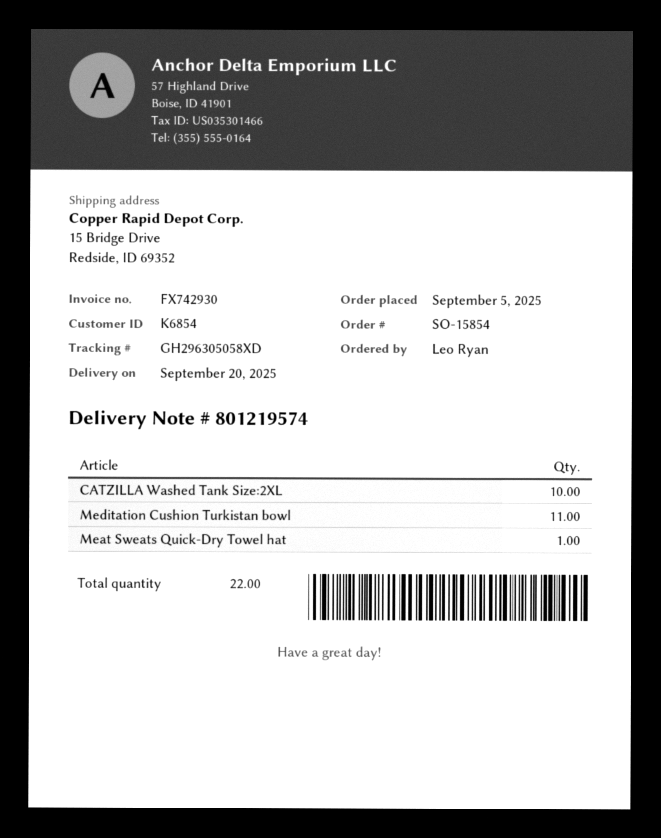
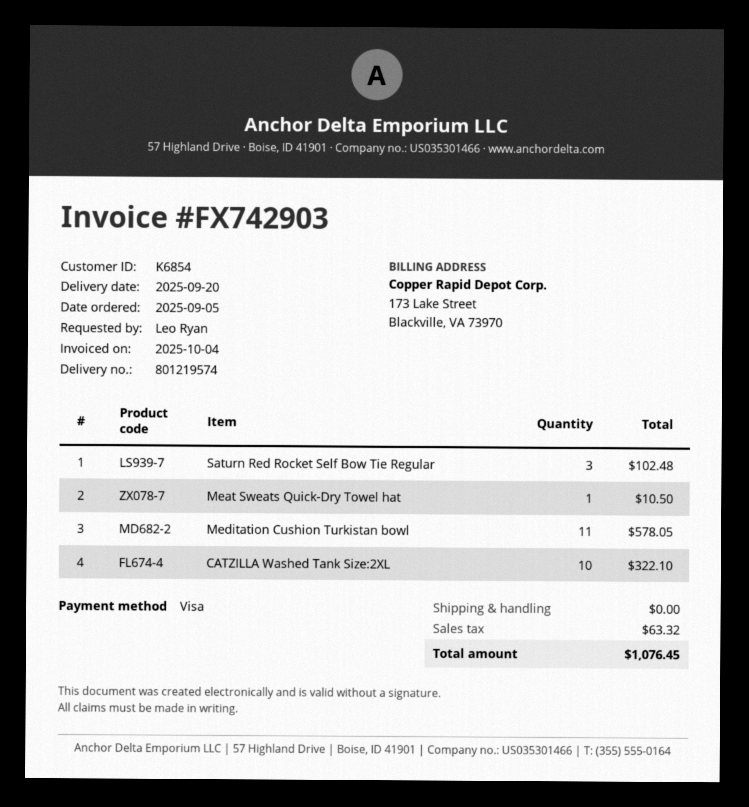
invoice number: FX742930 -> FX742903
Saturn Red Rocket Self Bow Tie Regular: none -> 3

